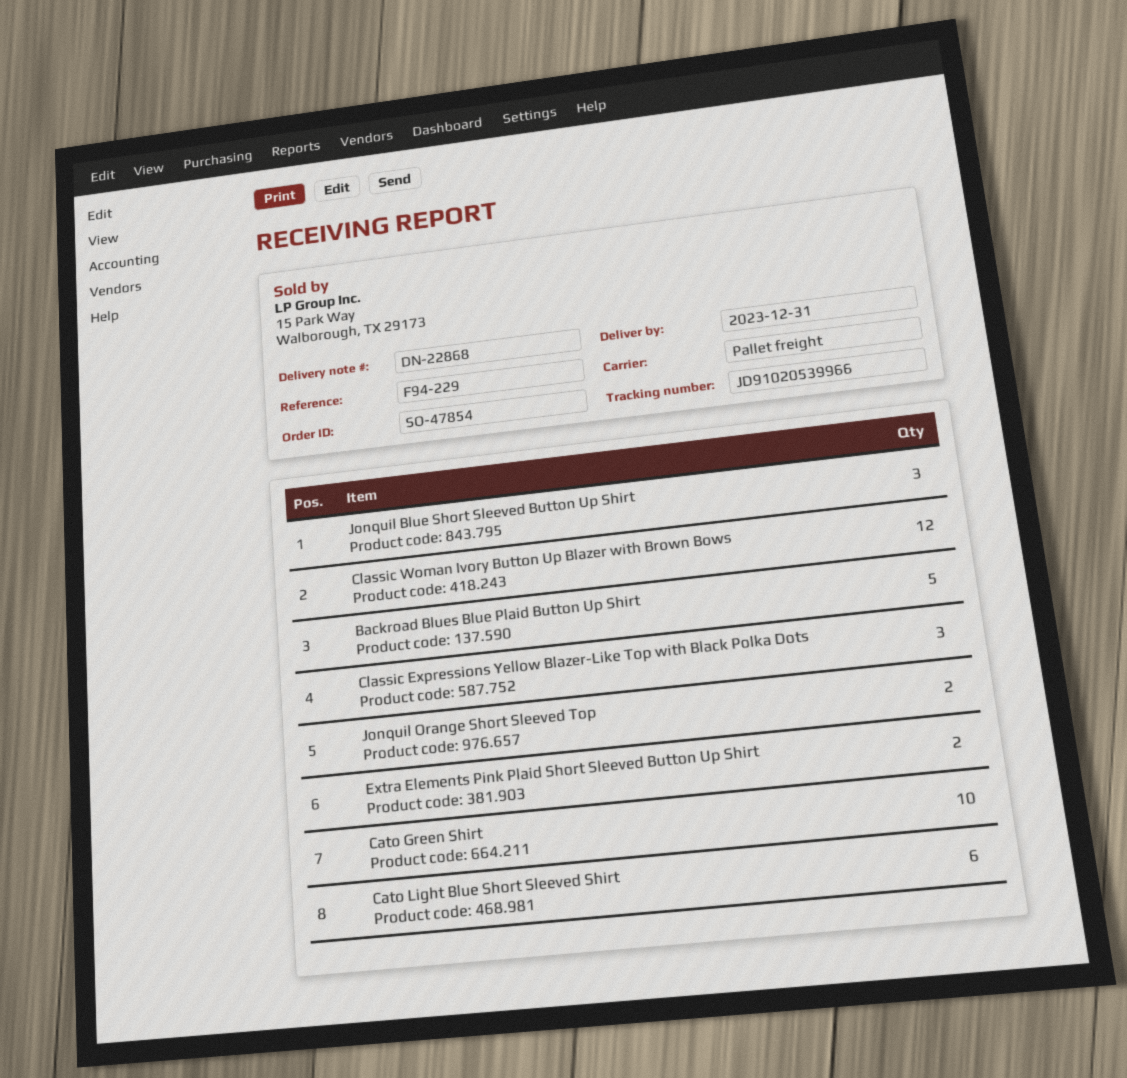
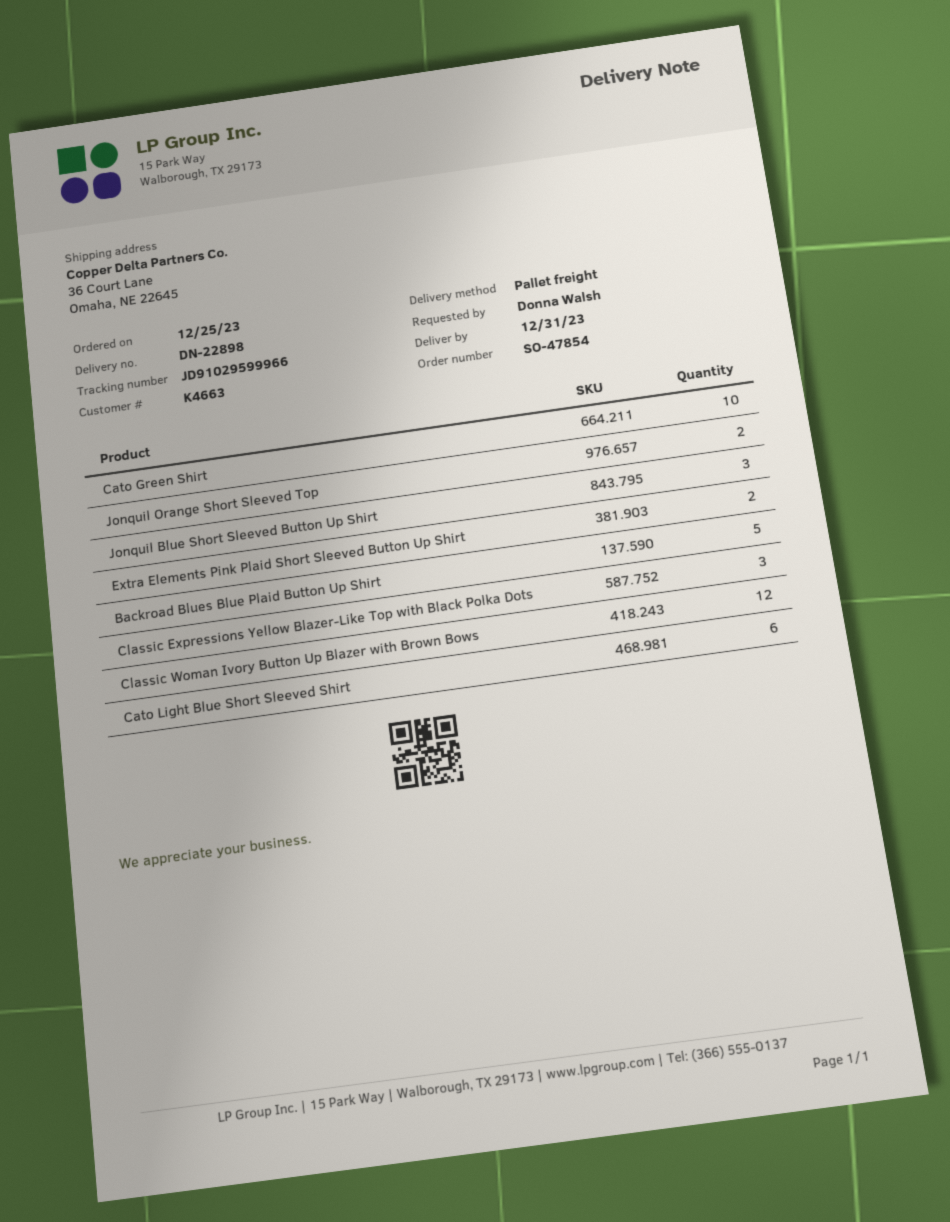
delivery note number: DN-22868 -> DN-22898
tracking number: JD91020539966 -> JD91029599966

